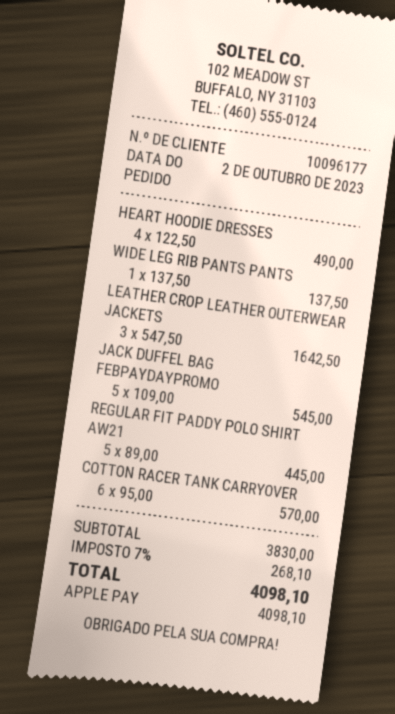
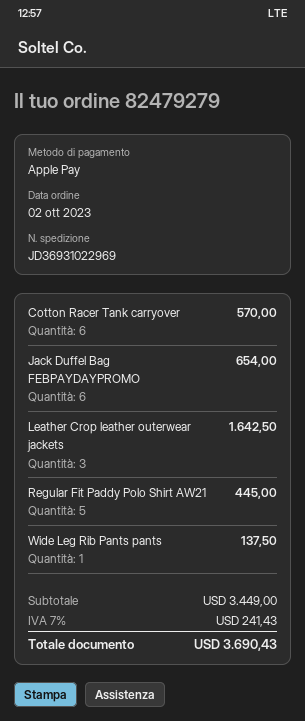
HEART HOODIE DRESSES: 4 for 490.00 -> none
JACK DUFFEL BAG FEBPAYDAYPROMO: 5 for 545.00 -> 6 for 654.00
subtotal: 3830.00 -> 3449.00
tax: 7% = 268.10 -> 7% = 241.43
total: 4098.10 -> 3690.43

